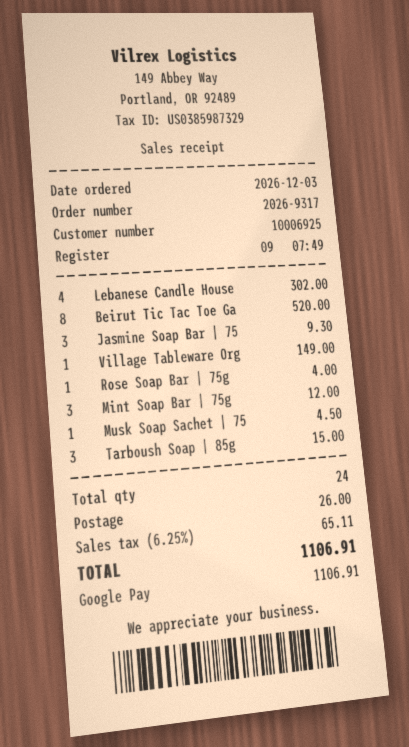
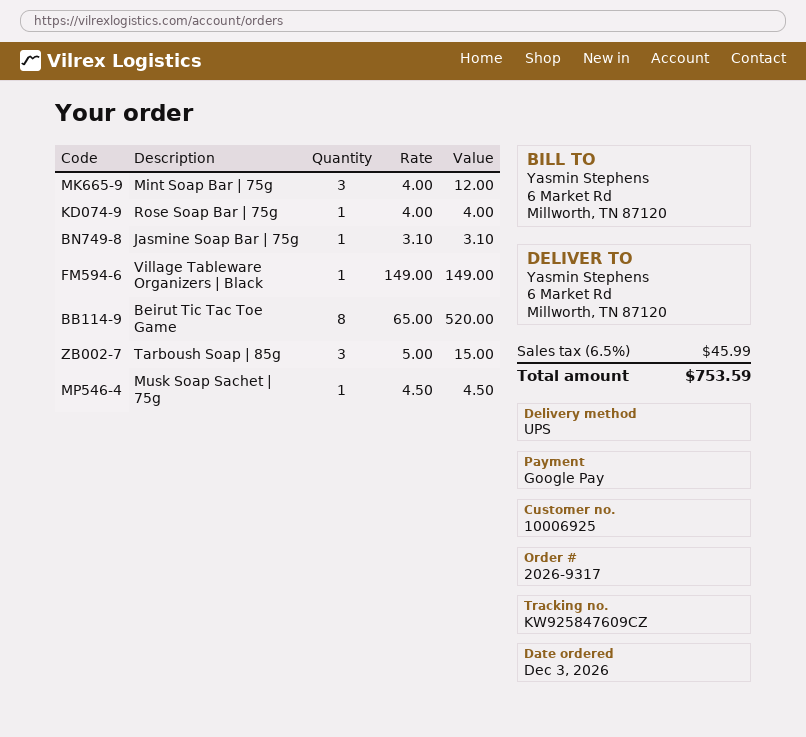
Lebanese Candle House: 4 for 302.00 -> none
Jasmine Soap Bar | 75: 3 for 9.30 -> 1 for 3.10
shipping: 26.00 -> none
tax: 6.25% = 65.11 -> 6.5% = 45.99
total: 1106.91 -> 753.59

